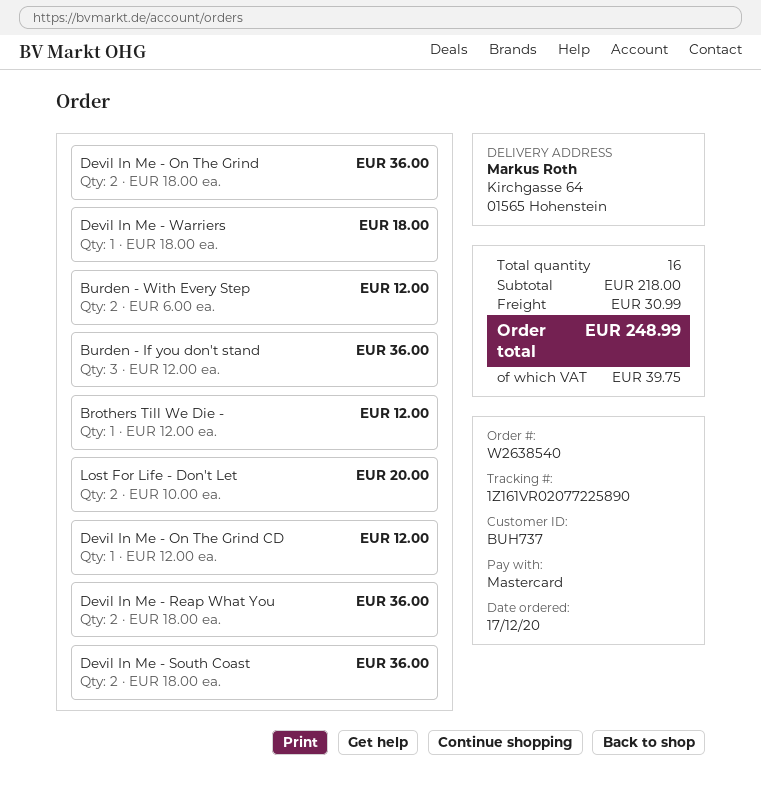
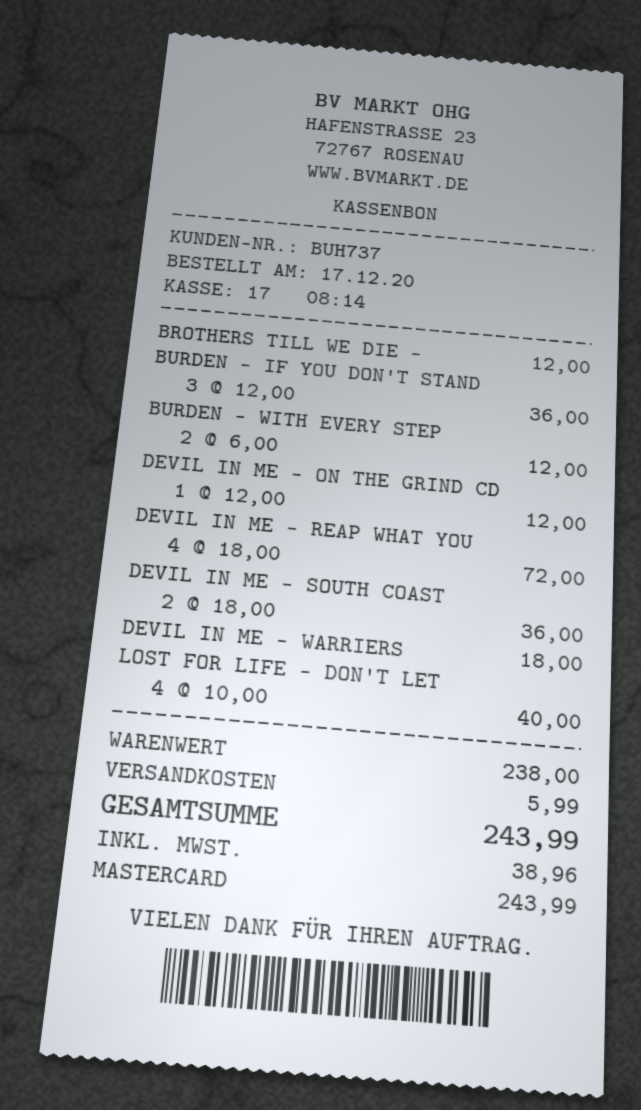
Devil In Me - On The Grind: 2 x 18.00 = 36.00 -> none
Lost For Life - Don't Let: 2 x 10.00 = 20.00 -> 4 x 10.00 = 40.00
Devil In Me - Reap What You: 2 x 18.00 = 36.00 -> 4 x 18.00 = 72.00
subtotal: 218.00 -> 238.00
shipping: 30.99 -> 5.99
tax: 39.75 -> 38.96
total: 248.99 -> 243.99

